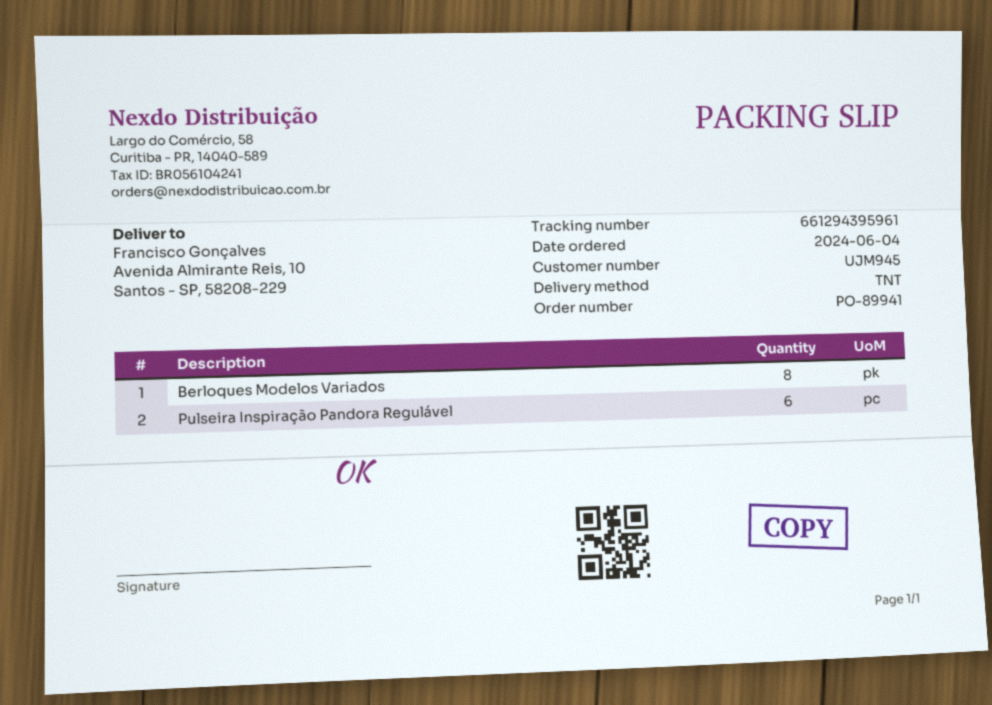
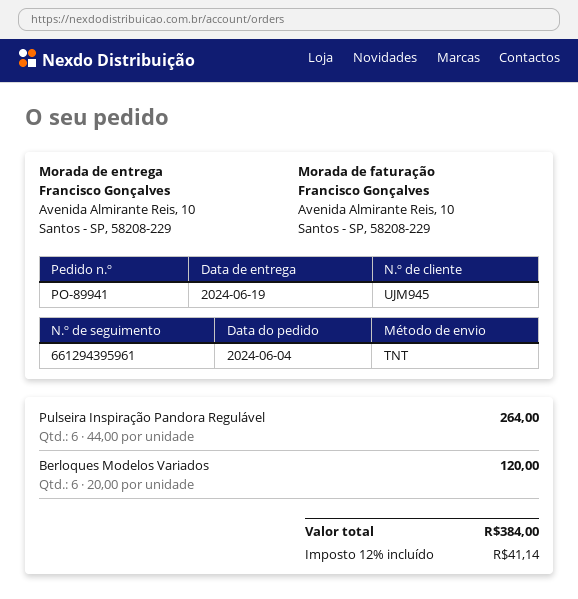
Berloques Modelos Variados: 8 -> 6

